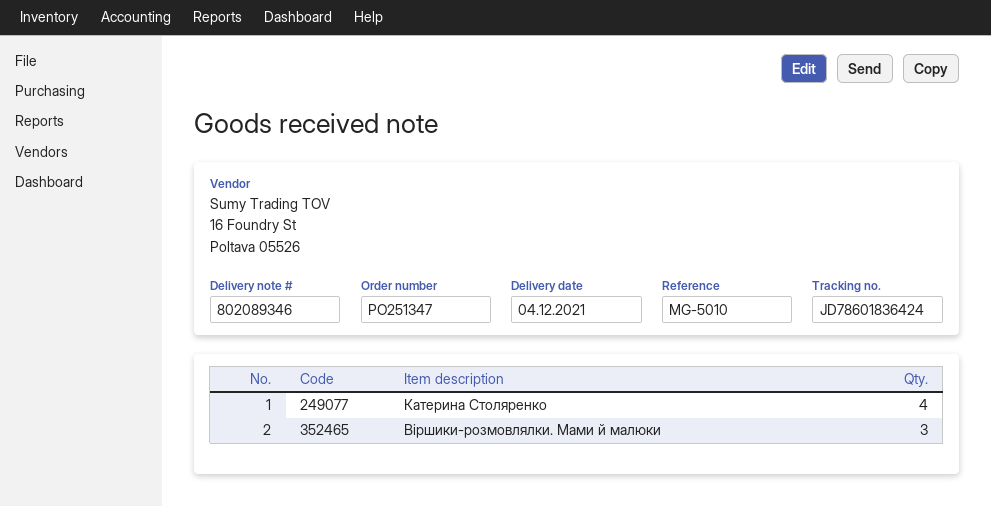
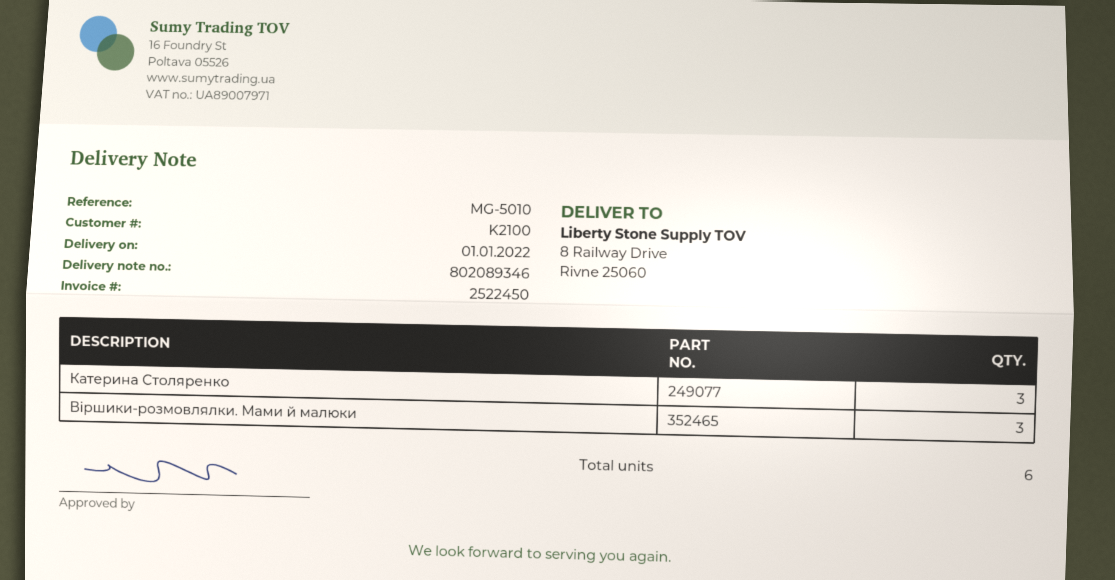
delivery date: 2021-12-04 -> 2022-01-01
Катерина Столяренко: 4 -> 3

